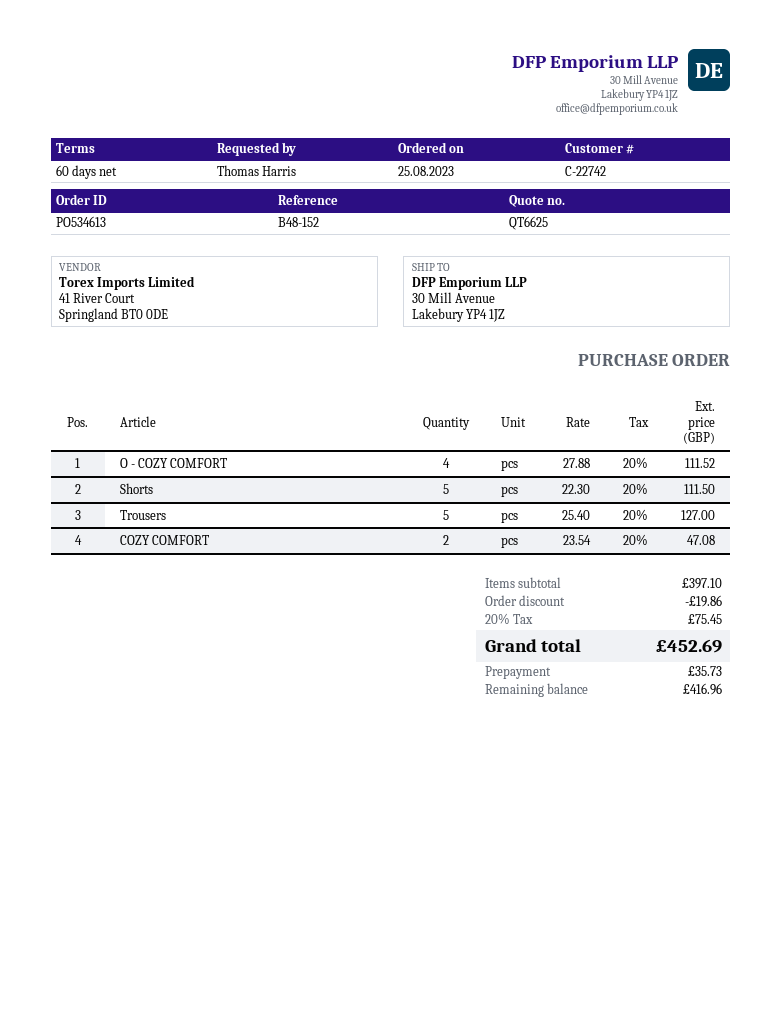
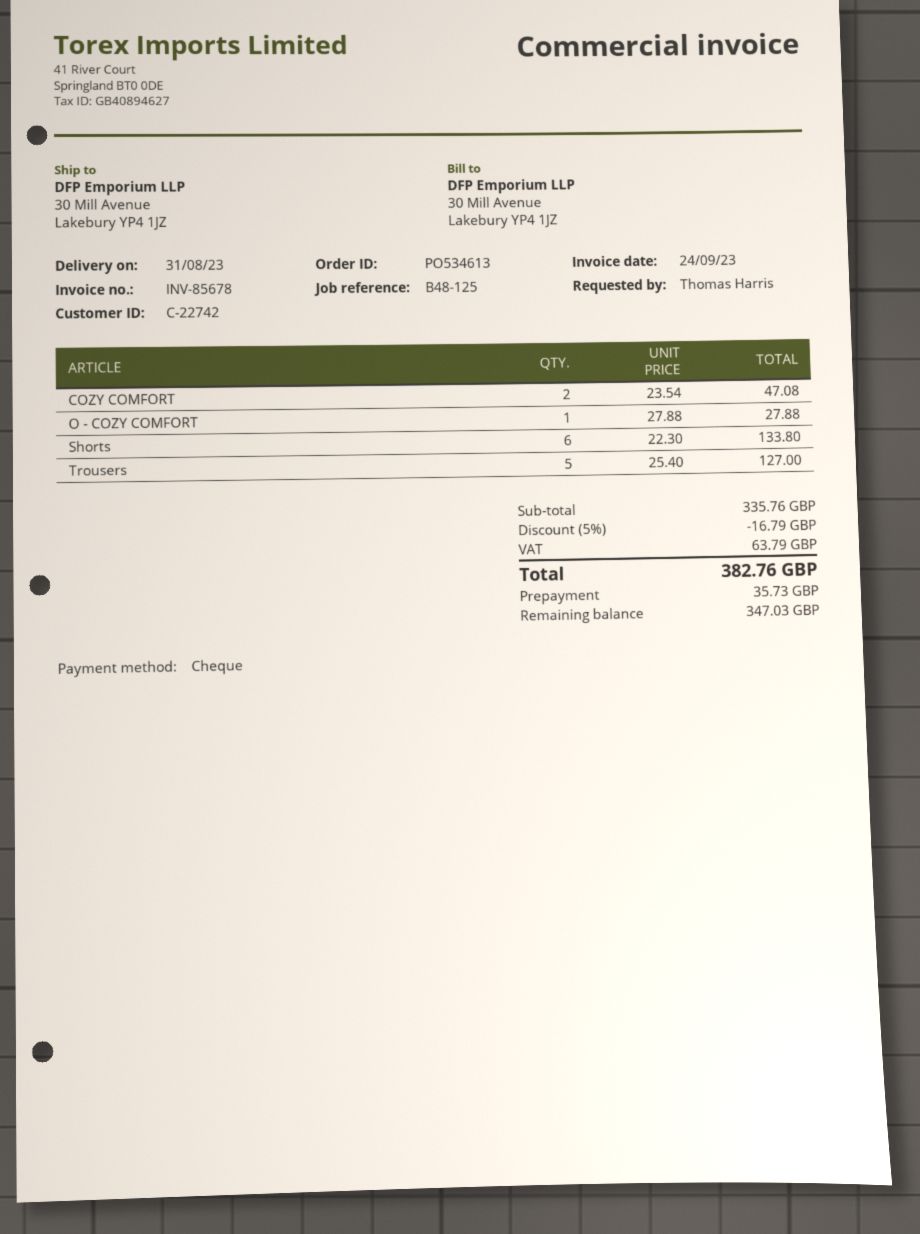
reference: B48-152 -> B48-125
O - COZY COMFORT: 4 x 27.88 = 111.52 -> 1 x 27.88 = 27.88
Shorts: 5 x 22.30 = 111.50 -> 6 x 22.30 = 133.80
subtotal: 397.10 -> 335.76
discount: 19.86 -> 16.79
tax: 75.45 -> 63.79
total: 452.69 -> 382.76
balance: 416.96 -> 347.03

